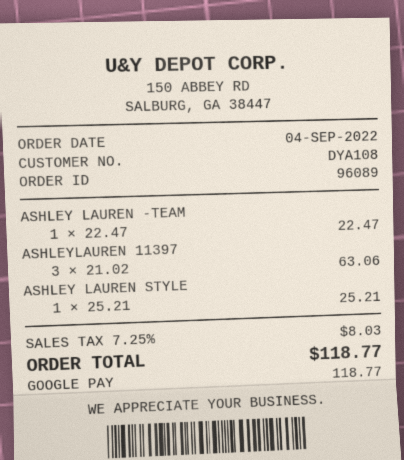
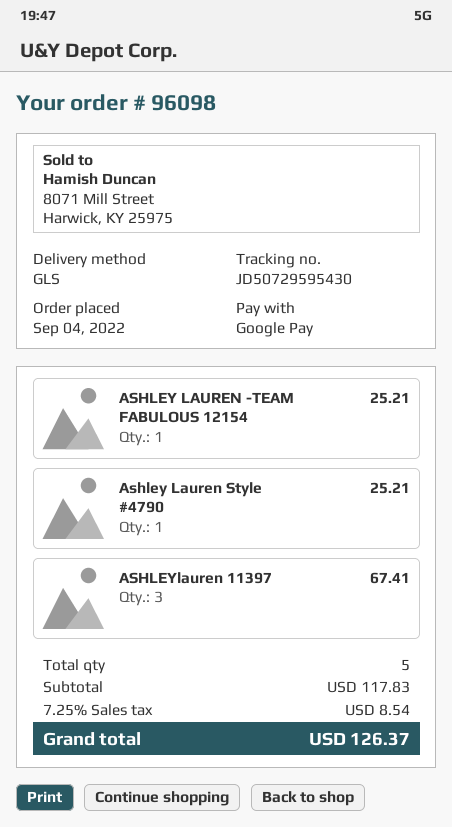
order number: 96089 -> 96098
ASHLEY LAUREN -TEAM: 1 for 22.47 -> 1 for 25.21
ASHLEYLAUREN 11397: 3 for 63.06 -> 3 for 67.41
tax: 7.25% = 8.03 -> 7.25% = 8.54
total: 118.77 -> 126.37

